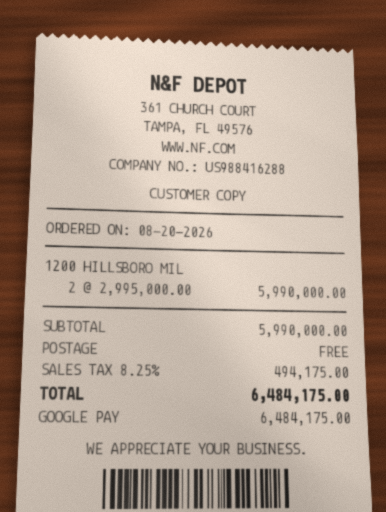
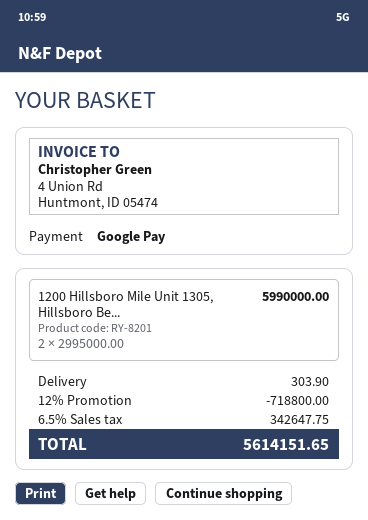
discount: none -> 12% = 718800.00
shipping: 0.00 -> 303.90
tax: 8.25% = 494175.00 -> 6.5% = 342647.75
total: 6484175.00 -> 5614151.65

